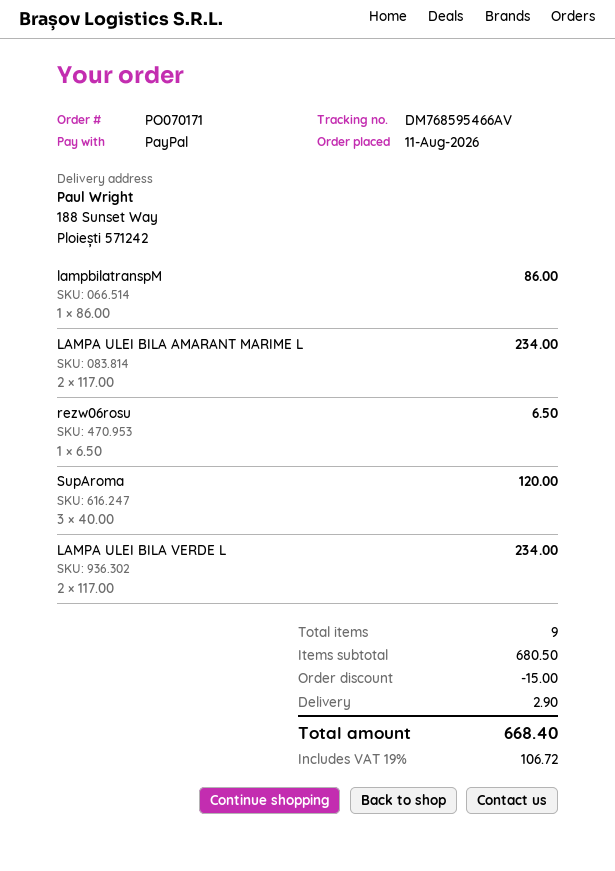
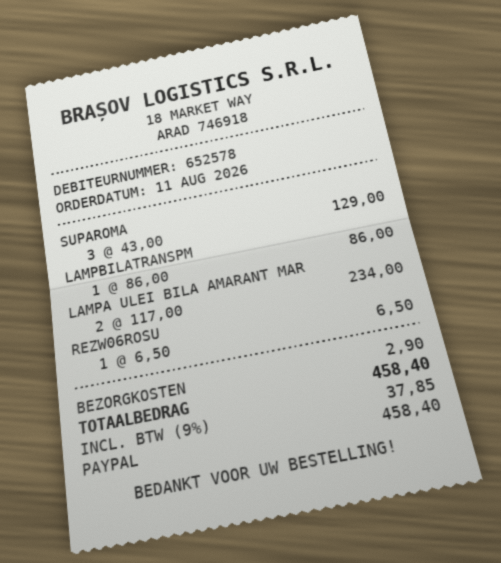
SupAroma: 3 x 40.00 = 120.00 -> 3 x 43.00 = 129.00
LAMPA ULEI BILA VERDE L: 2 x 117.00 = 234.00 -> none
discount: 15.00 -> none
tax: 19% = 106.72 -> 9% = 37.85
total: 668.40 -> 458.40

